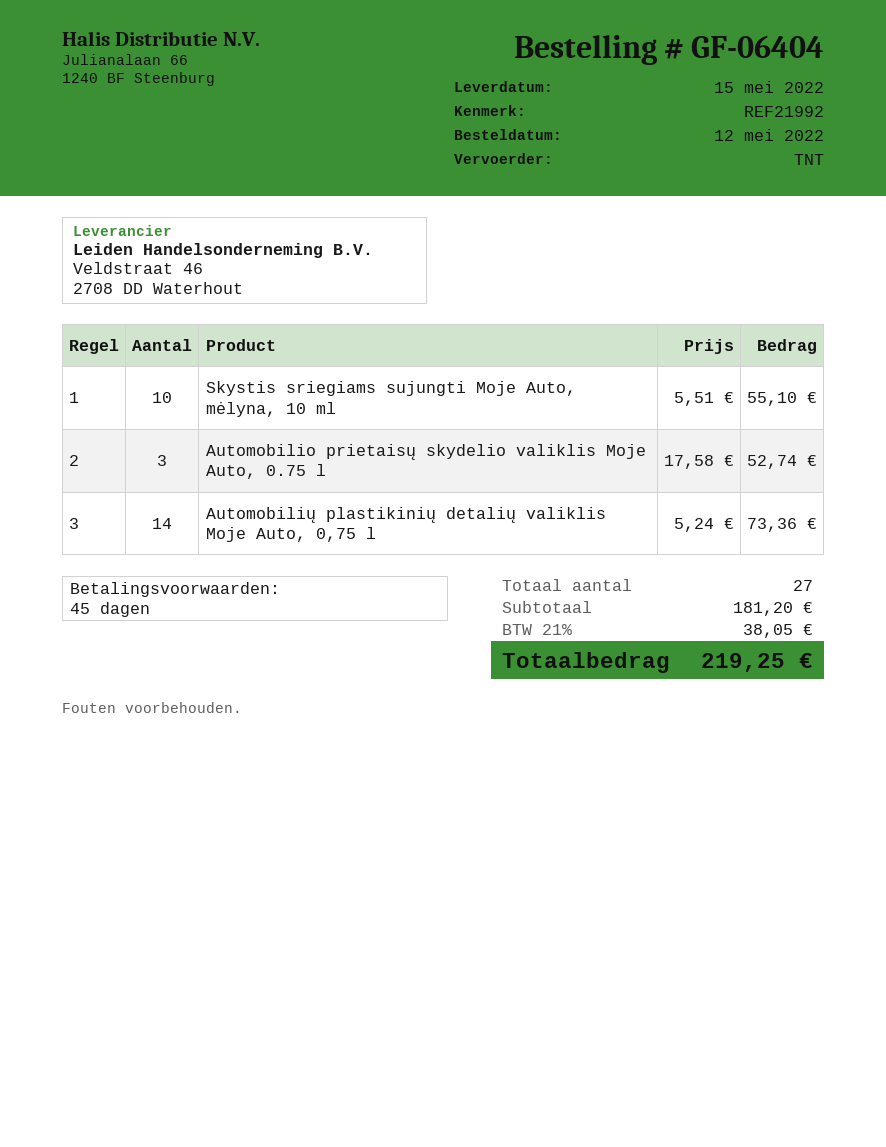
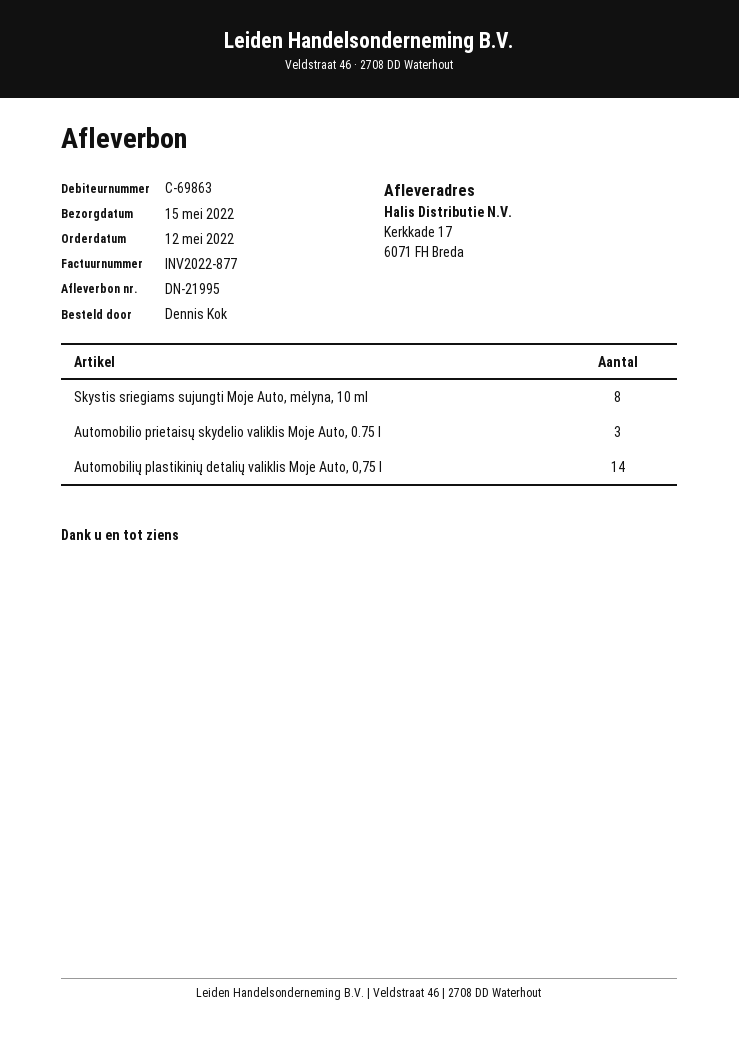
Skystis sriegiams sujungti Moje Auto, mėlyna, 10 ml: 10 -> 8

